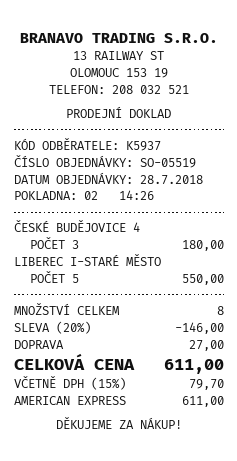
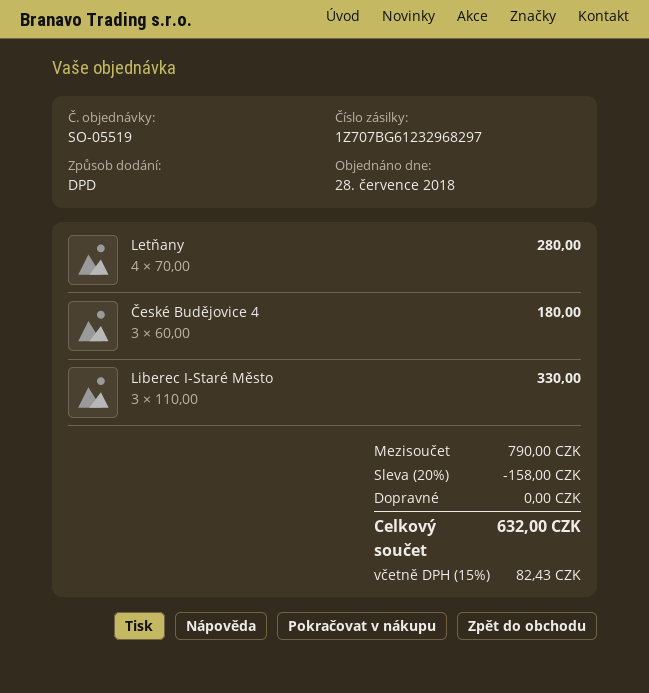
LIBEREC I-STARÉ MĚSTO: 5 for 550.00 -> 3 for 330.00
Letňany: none -> 4 for 280.00
discount: 20% = 146.00 -> 20% = 158.00
shipping: 27.00 -> 0.00
tax: 15% = 79.70 -> 15% = 82.43
total: 611.00 -> 632.00

